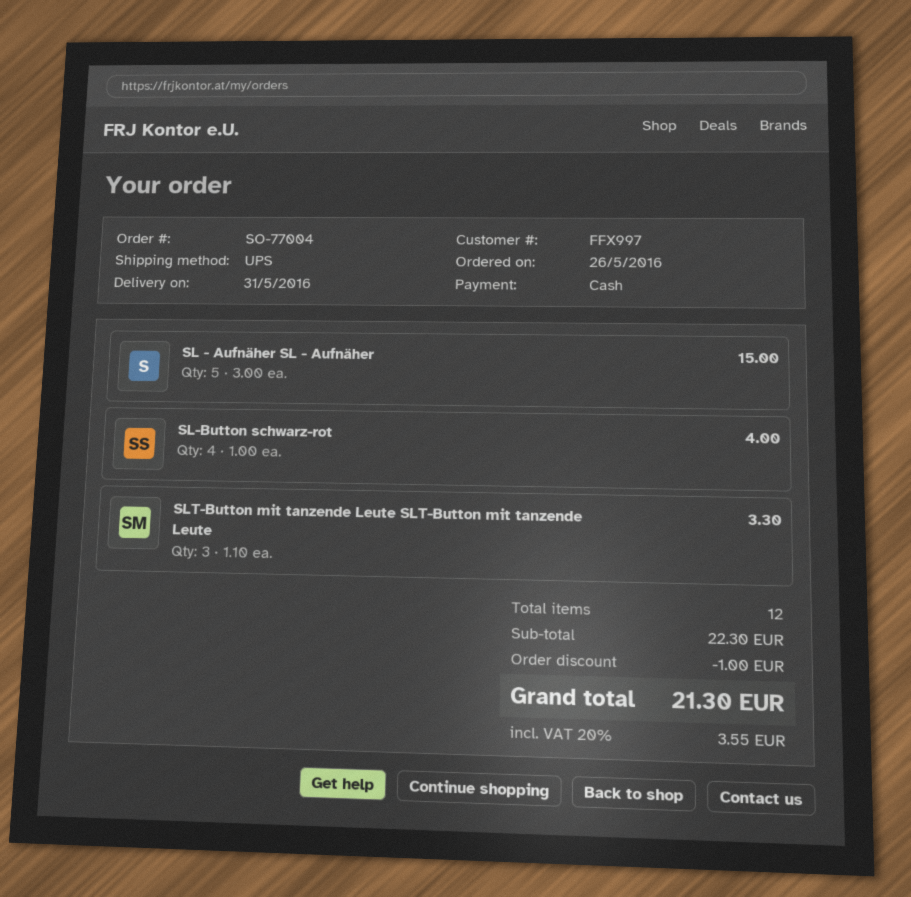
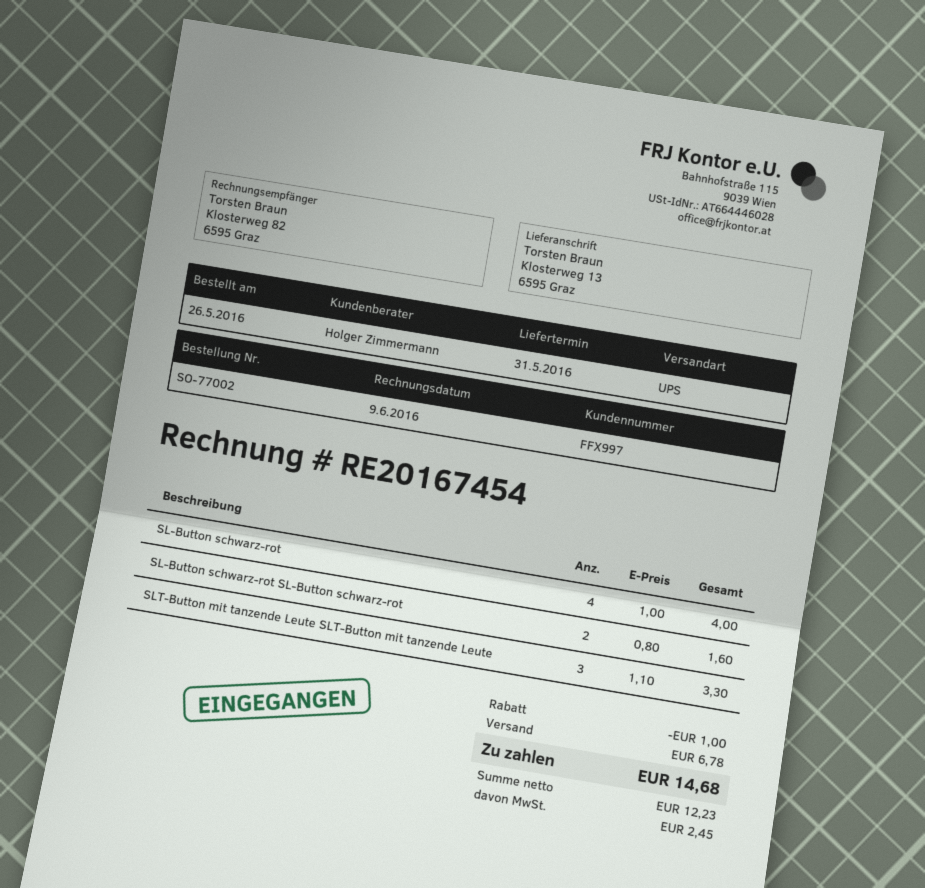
order number: SO-77004 -> SO-77002
SL - Aufnäher SL - Aufnäher: 5 x 3.00 = 15.00 -> none
SL-Button schwarz-rot SL-Button schwarz-rot: none -> 2 x 0.80 = 1.60
shipping: none -> 6.78
tax: 3.55 -> 2.45
total: 21.30 -> 14.68

